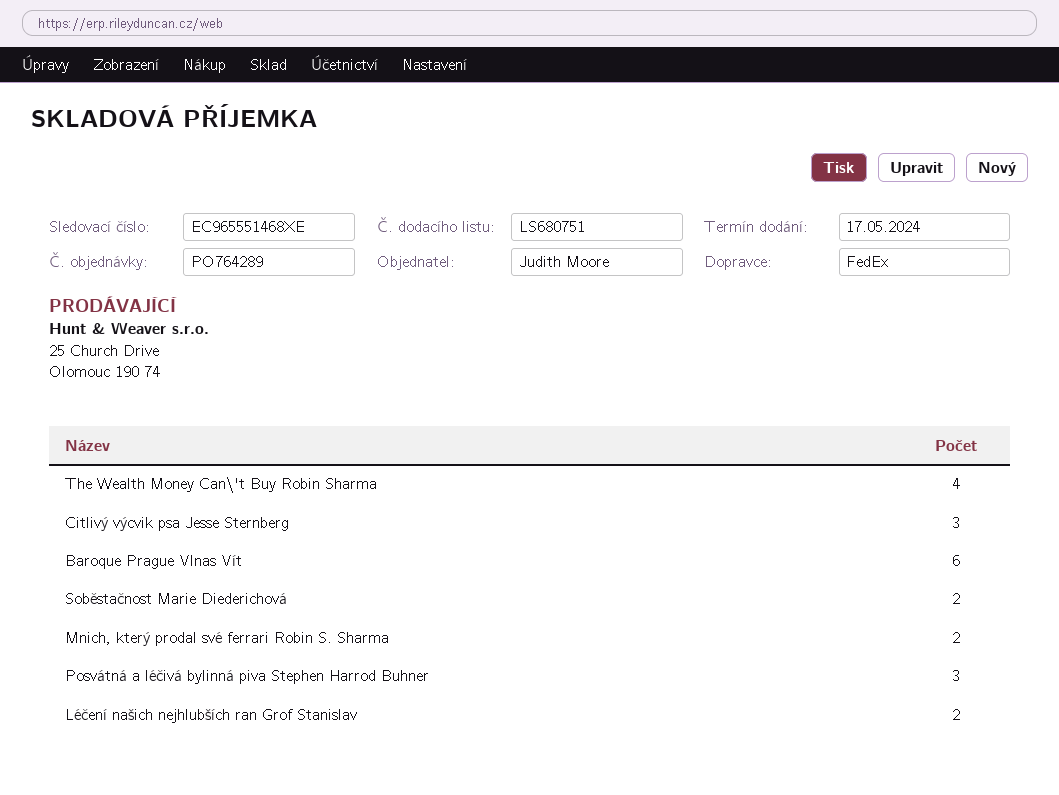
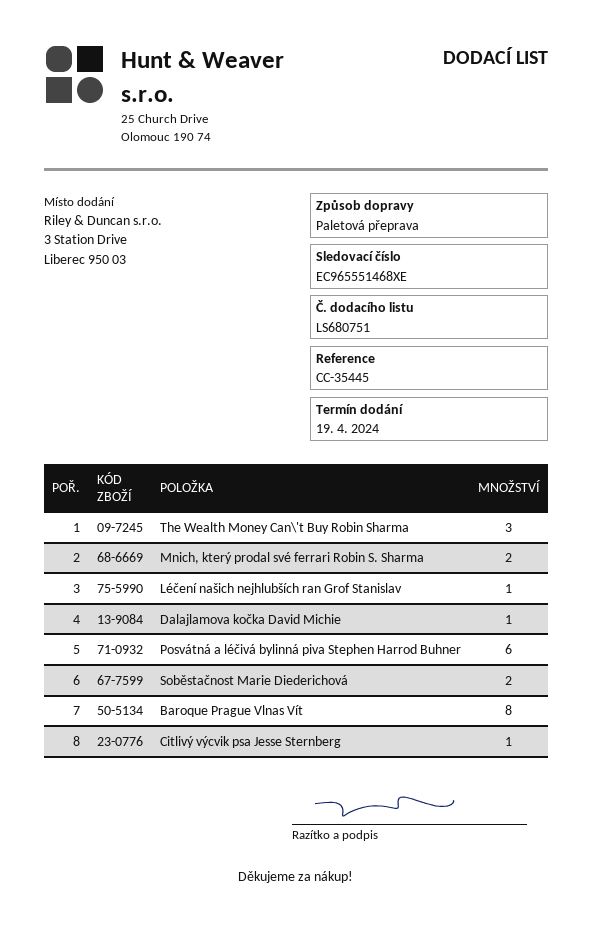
delivery date: 2024-05-17 -> 2024-04-19
shipping method: FedEx -> pallet freight
The Wealth Money Can\'t Buy Robin Sharma: 4 -> 3
Citlivý výcvik psa Jesse Sternberg: 3 -> 1
Baroque Prague Vlnas Vít: 6 -> 8
Posvátná a léčivá bylinná piva Stephen Harrod Buhner: 3 -> 6
Léčení našich nejhlubších ran Grof Stanislav: 2 -> 1
Dalajlamova kočka David Michie: none -> 1

